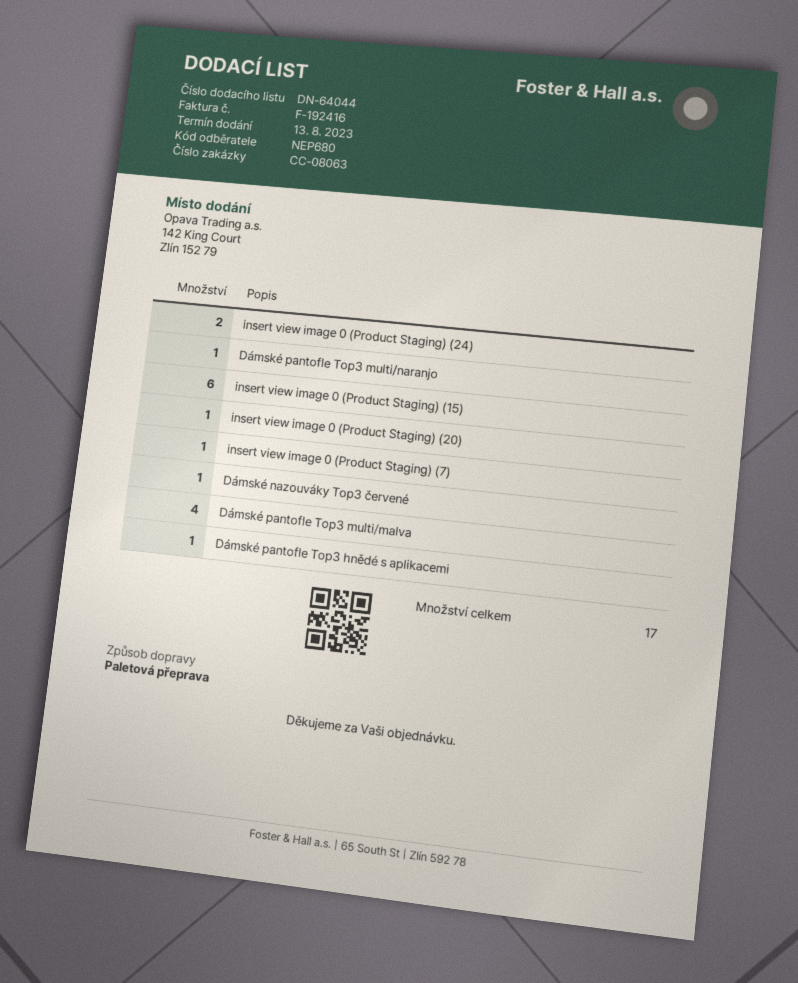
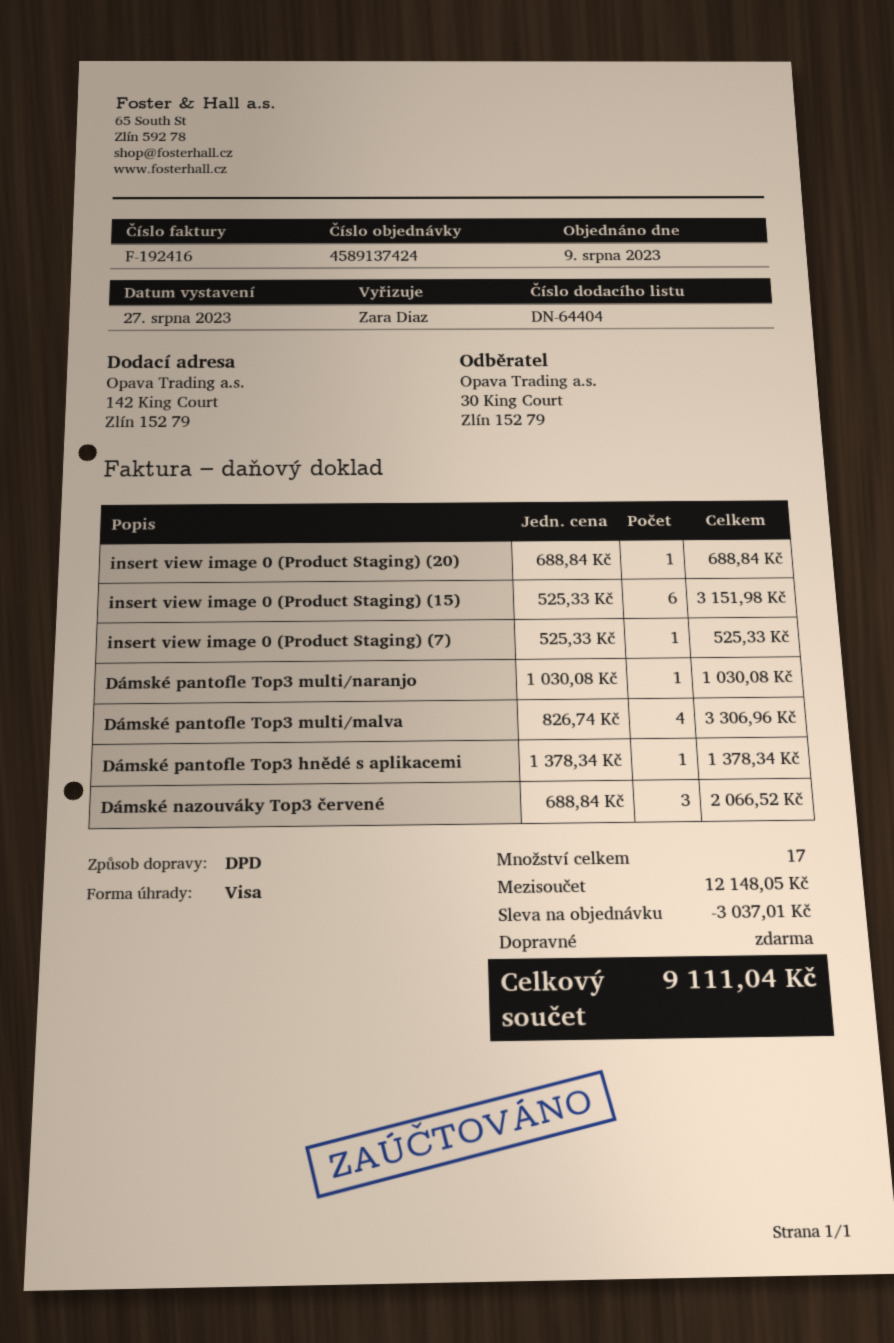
delivery note number: DN-64044 -> DN-64404
shipping method: pallet freight -> DPD
insert view image 0 (Product Staging) (24): 2 -> none
Dámské nazouváky Top3 červené: 1 -> 3

